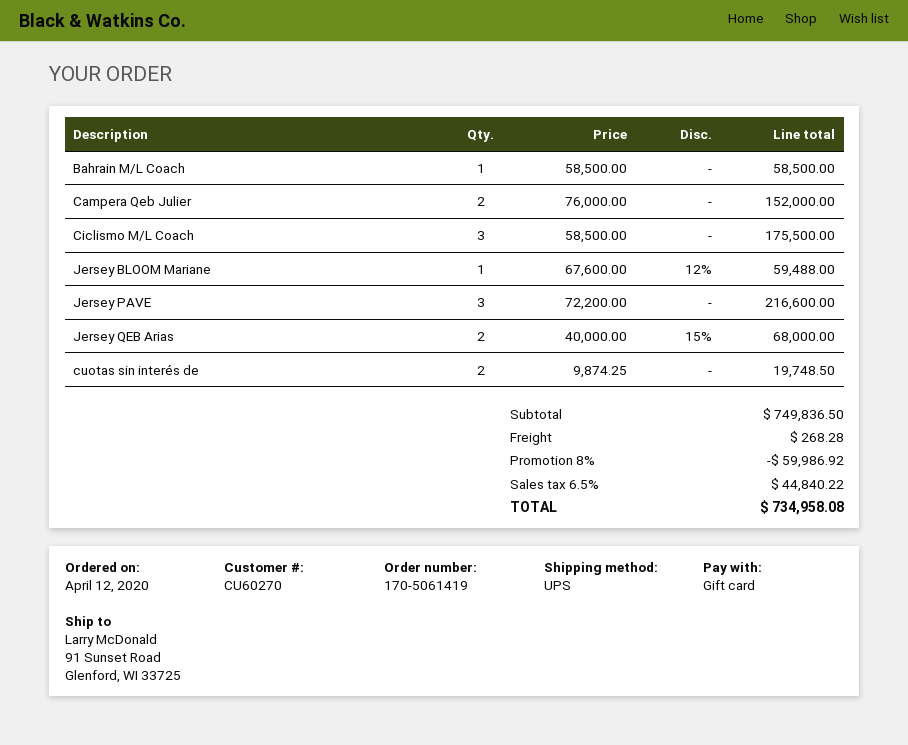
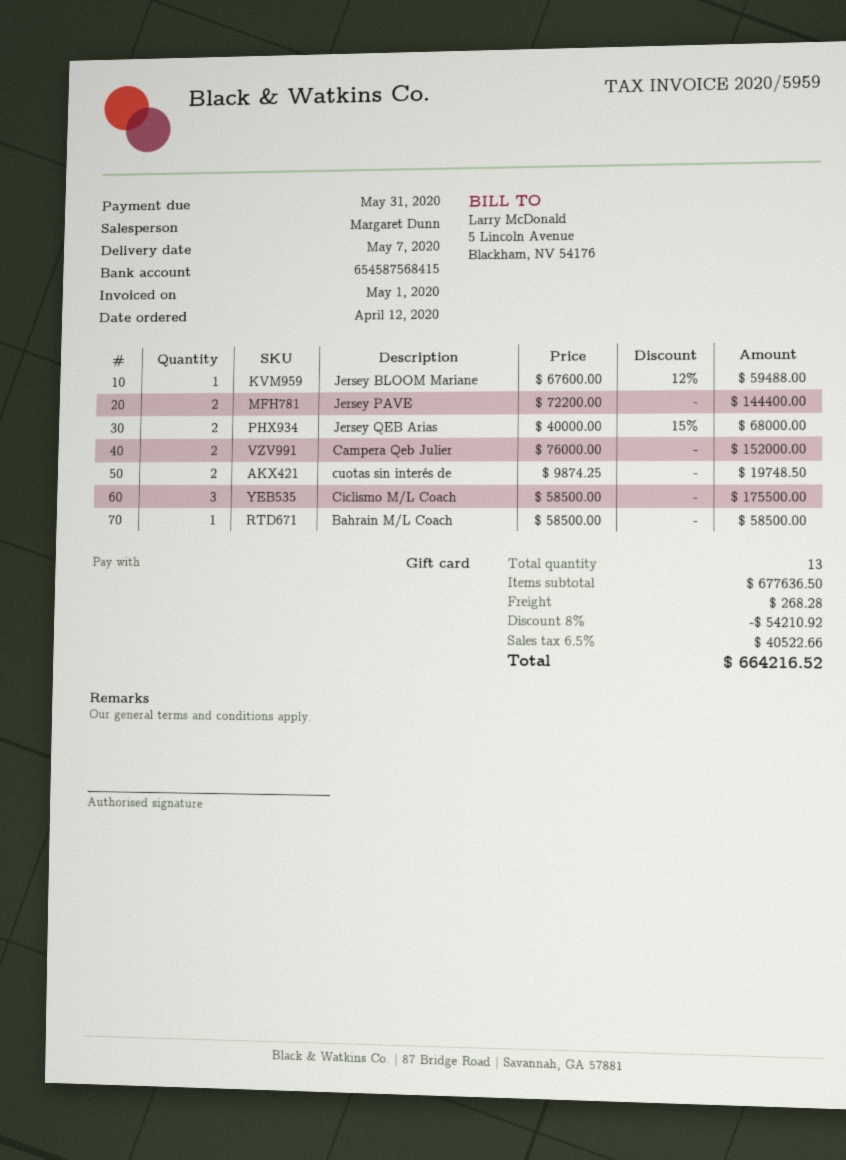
Jersey PAVE: 3 x 72200.00 = 216600.00 -> 2 x 72200.00 = 144400.00
subtotal: 749836.50 -> 677636.50
discount: 8% = 59986.92 -> 8% = 54210.92
tax: 6.5% = 44840.22 -> 6.5% = 40522.66
total: 734958.08 -> 664216.52

